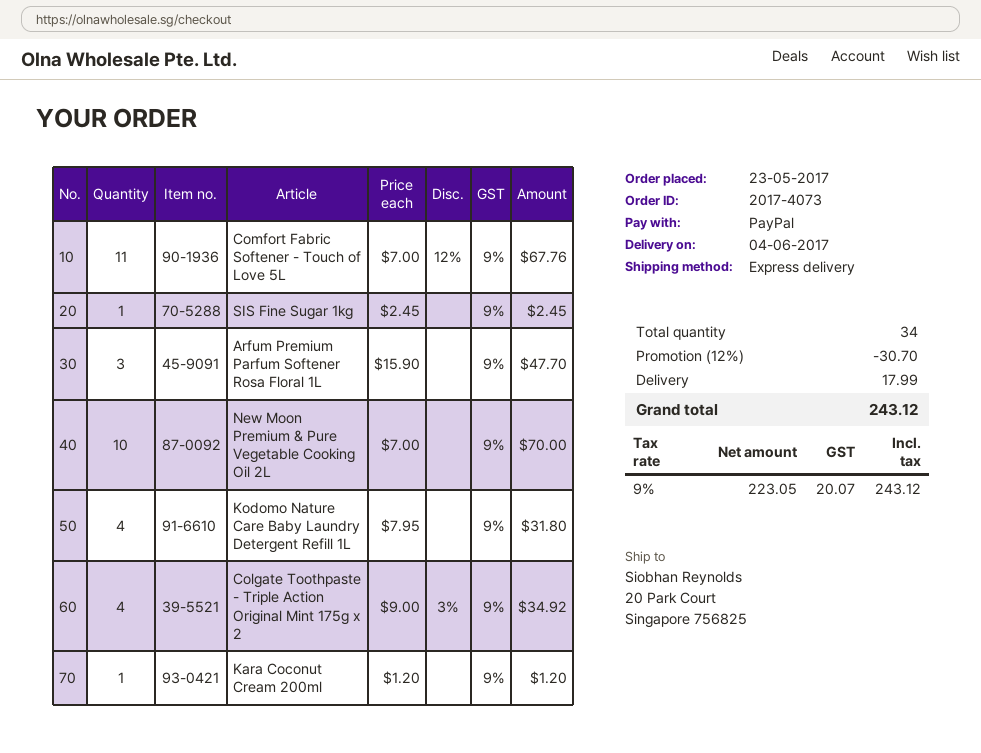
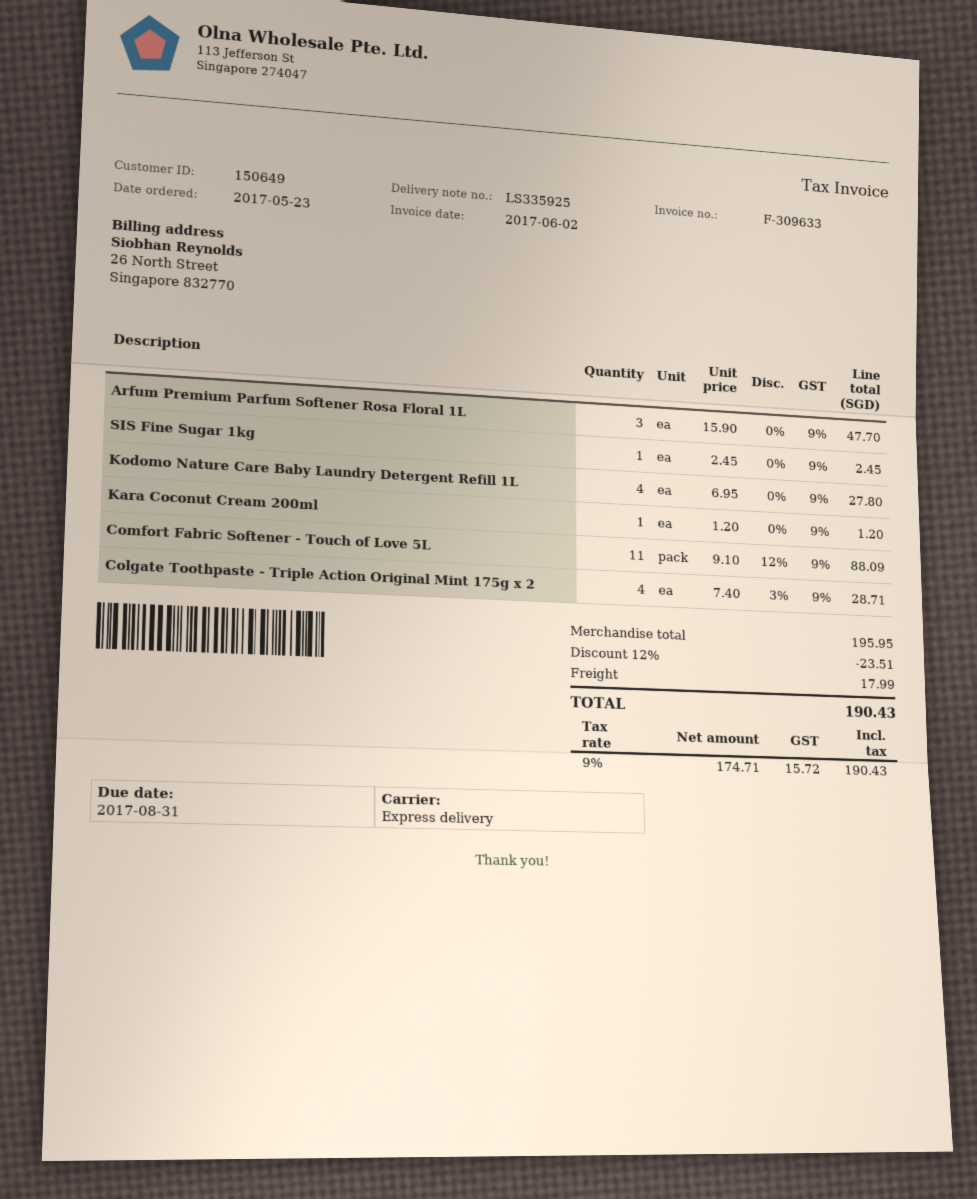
Comfort Fabric Softener - Touch of Love 5L: 11 x 7.00 - 12% = 67.76 -> 11 x 9.10 - 12% = 88.09
New Moon Premium & Pure Vegetable Cooking Oil 2L: 10 x 7.00 = 70.00 -> none
Kodomo Nature Care Baby Laundry Detergent Refill 1L: 4 x 7.95 = 31.80 -> 4 x 6.95 = 27.80
Colgate Toothpaste - Triple Action Original Mint 175g x 2: 4 x 9.00 - 3% = 34.92 -> 4 x 7.40 - 3% = 28.71
discount: 12% = 30.70 -> 12% = 23.51
net: 223.05 -> 174.71
tax: 9% = 20.07 -> 9% = 15.72
total: 243.12 -> 190.43

